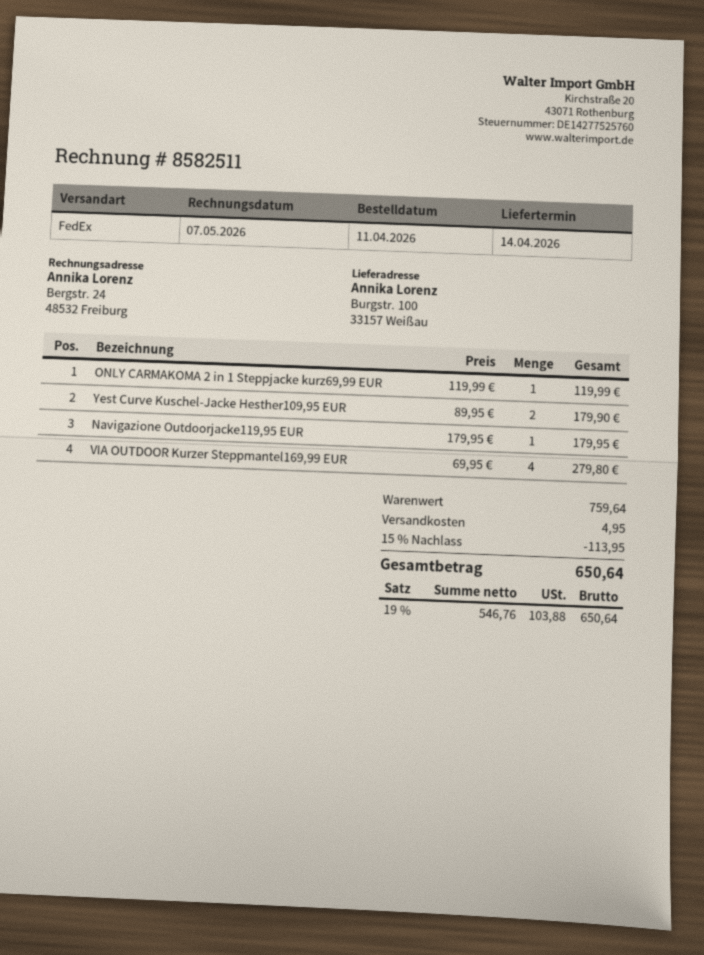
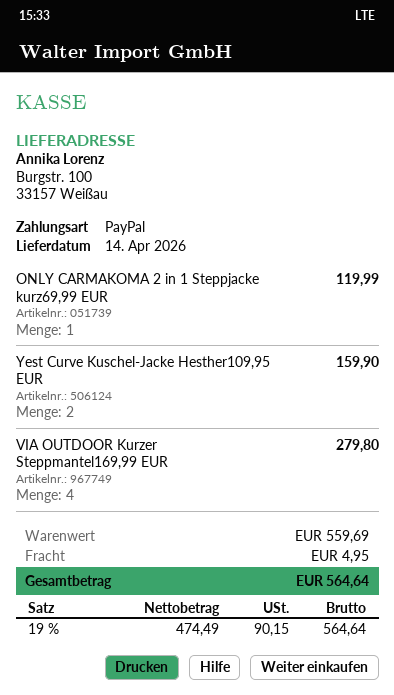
Yest Curve Kuschel-Jacke Hesther109,95 EUR: 2 for 179.90 -> 2 for 159.90
Navigazione Outdoorjacke119,95 EUR: 1 for 179.95 -> none
subtotal: 759.64 -> 559.69
discount: 15% = 113.95 -> none
net: 546.76 -> 474.49
tax: 19% = 103.88 -> 19% = 90.15
total: 650.64 -> 564.64

